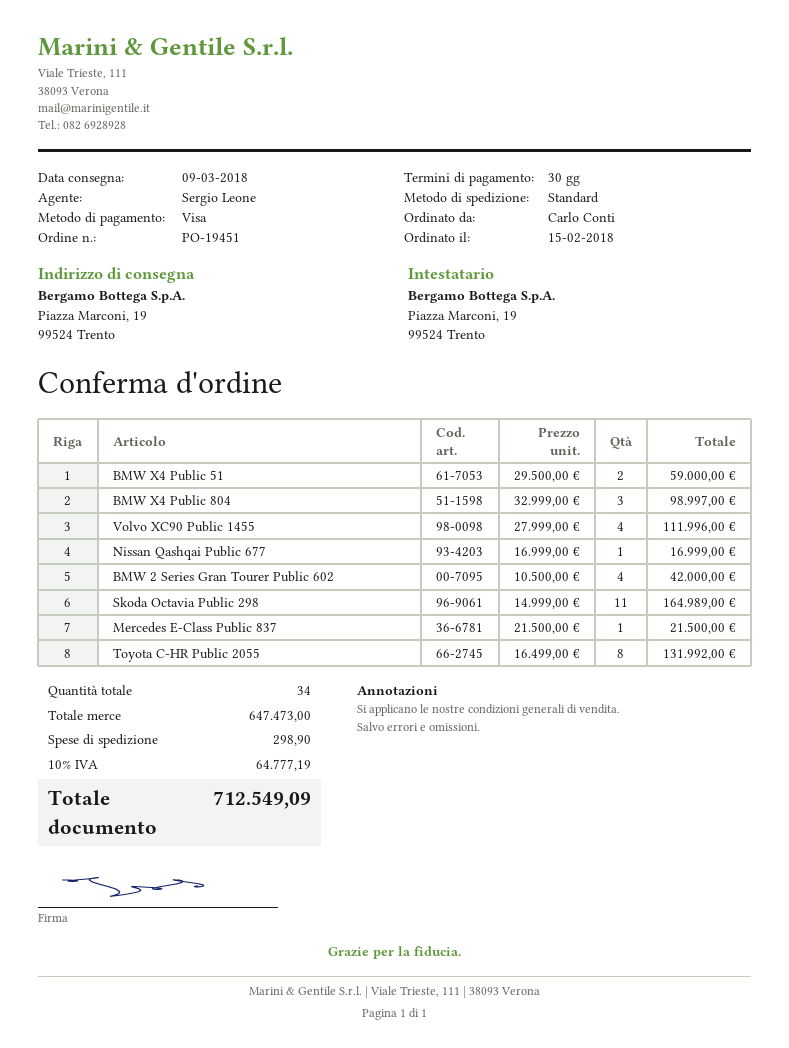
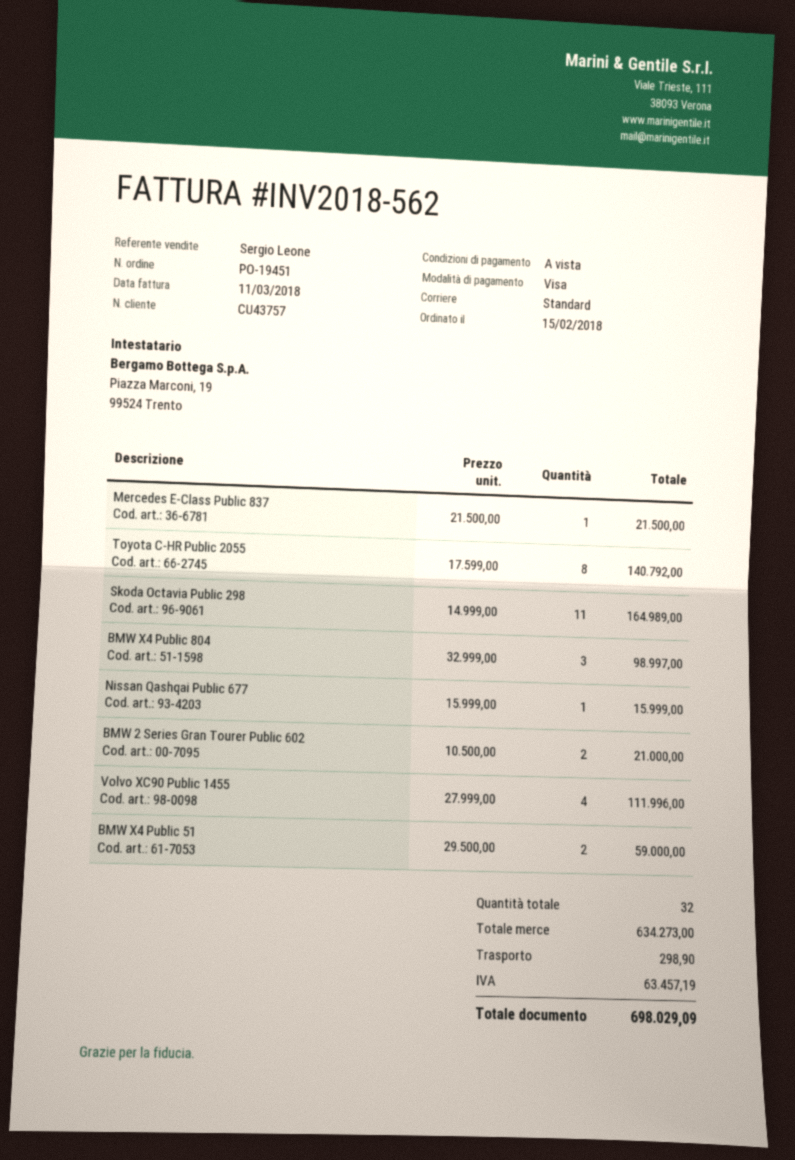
payment terms: 30 days -> on receipt
Nissan Qashqai Public 677: 1 x 16999.00 = 16999.00 -> 1 x 15999.00 = 15999.00
BMW 2 Series Gran Tourer Public 602: 4 x 10500.00 = 42000.00 -> 2 x 10500.00 = 21000.00
Toyota C-HR Public 2055: 8 x 16499.00 = 131992.00 -> 8 x 17599.00 = 140792.00
total quantity: 34 -> 32
subtotal: 647473.00 -> 634273.00
tax: 64777.19 -> 63457.19
total: 712549.09 -> 698029.09

